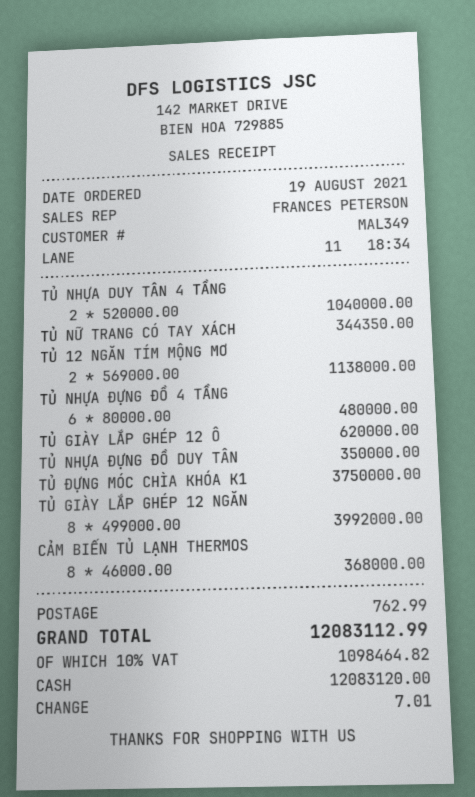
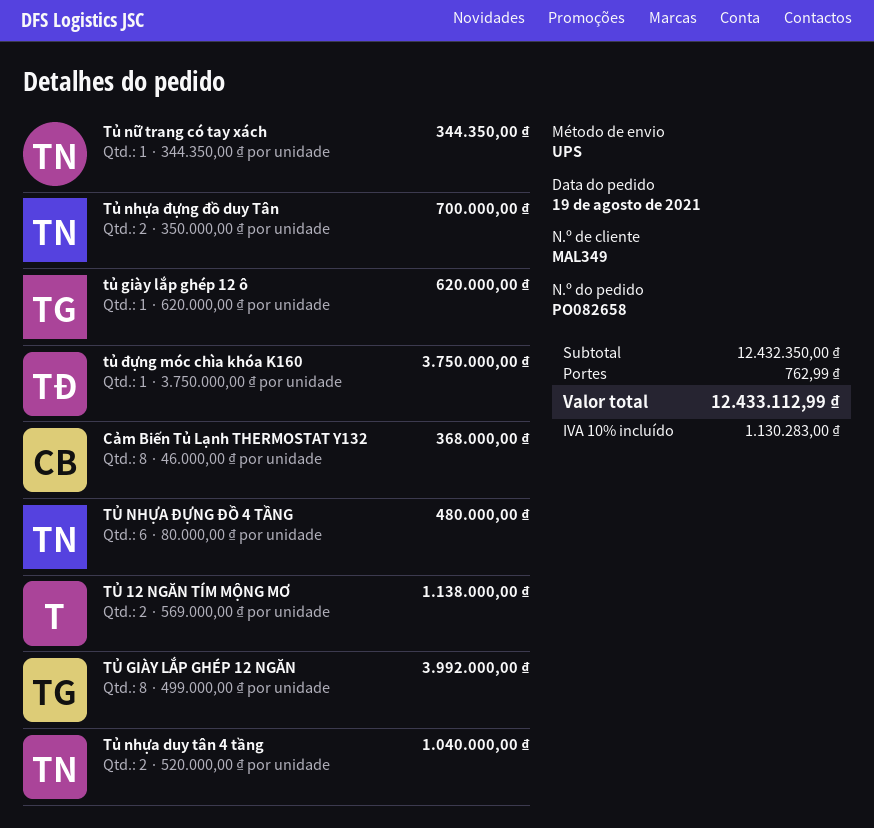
TỦ NHỰA ĐỰNG ĐỒ DUY TÂN: 1 x 350000.00 = 350000.00 -> 2 x 350000.00 = 700000.00
tax: 10% = 1098464.82 -> 10% = 1130283.00
total: 12083112.99 -> 12433112.99

